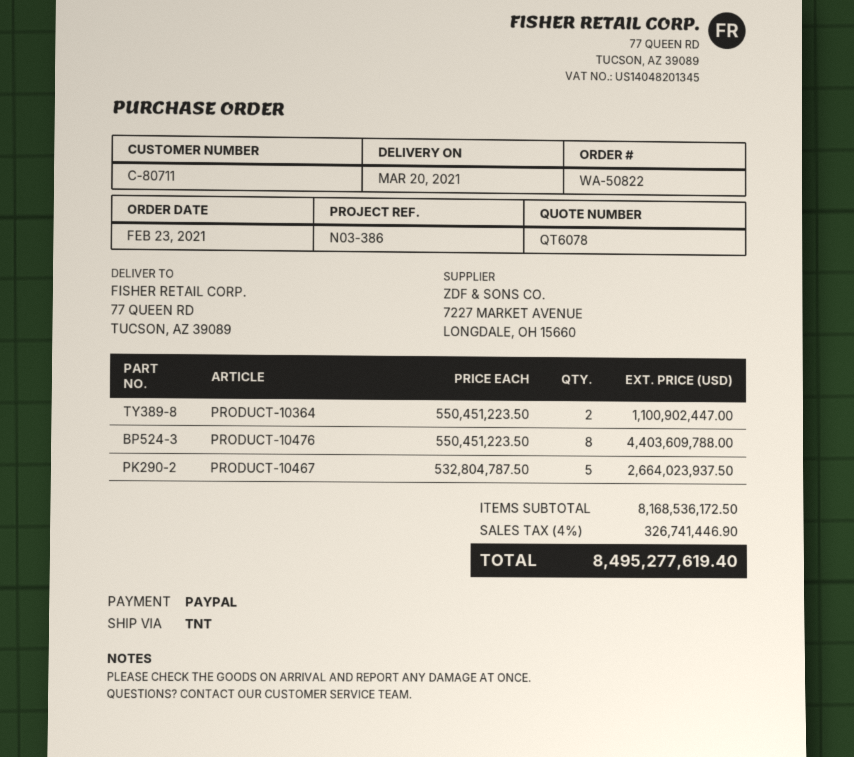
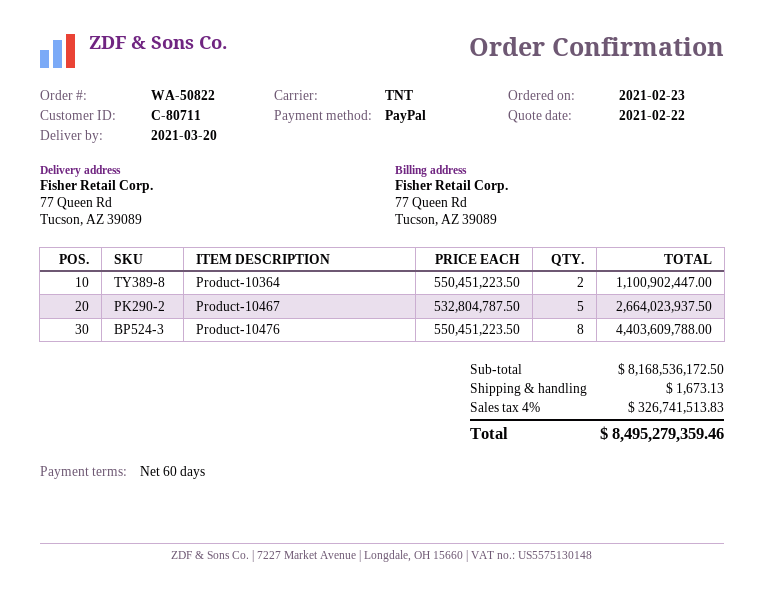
shipping: none -> 1673.13
tax: 4% = 326741446.90 -> 4% = 326741513.83
total: 8495277619.40 -> 8495279359.46

